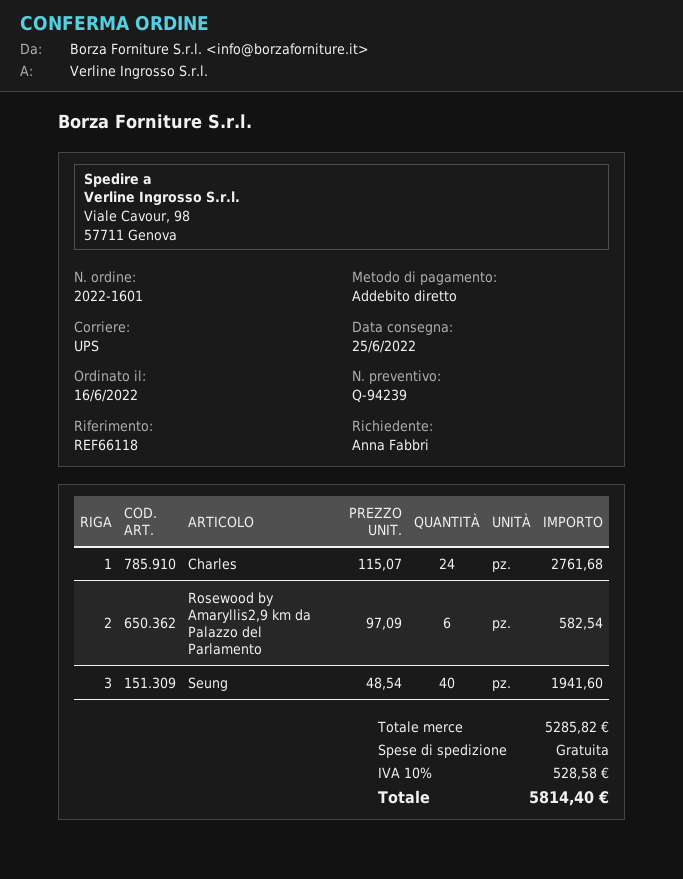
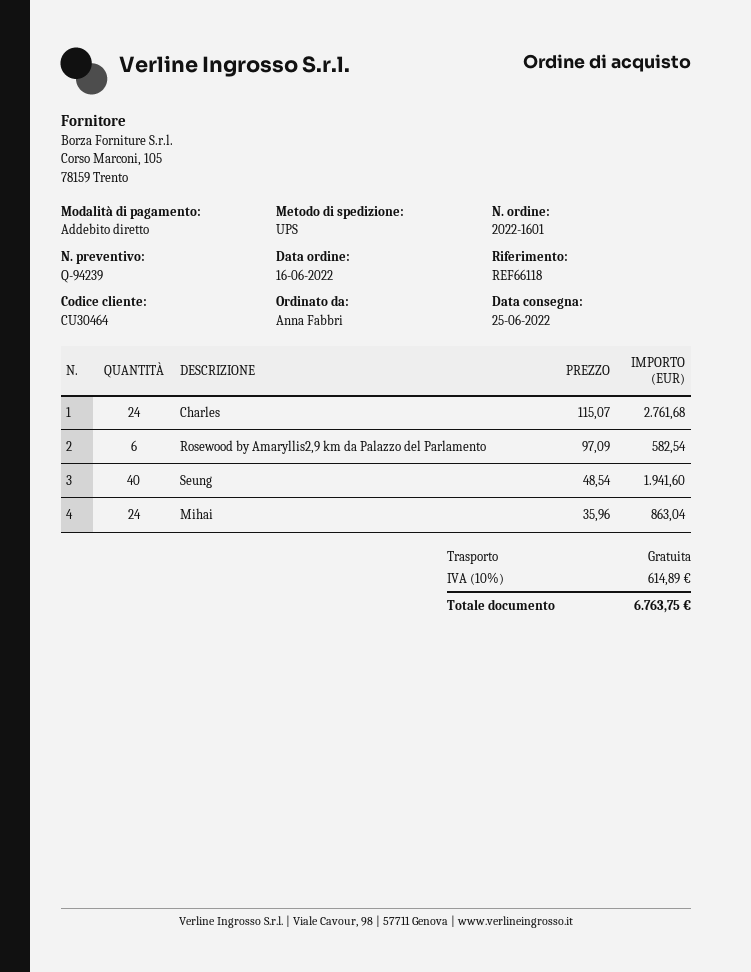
Mihai: none -> 24 x 35.96 = 863.04
tax: 10% = 528.58 -> 10% = 614.89
total: 5814.40 -> 6763.75

